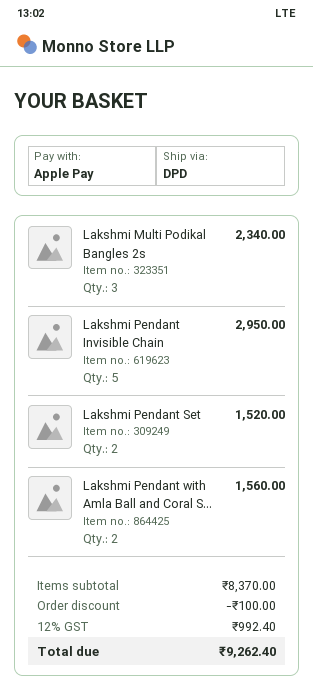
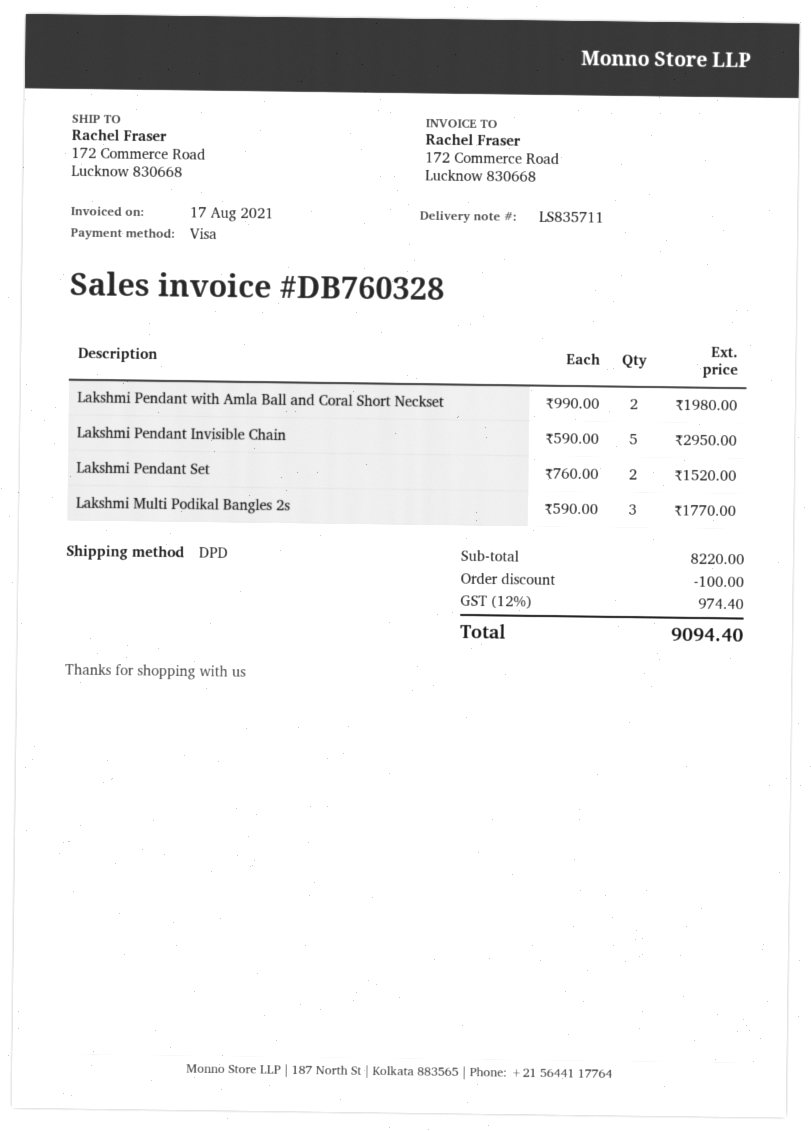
payment method: Apple Pay -> Visa
Lakshmi Multi Podikal Bangles 2s: 3 for 2340.00 -> 3 for 1770.00
Lakshmi Pendant with Amla Ball and Coral S...: 2 for 1560.00 -> 2 for 1980.00
subtotal: 8370.00 -> 8220.00
tax: 12% = 992.40 -> 12% = 974.40
total: 9262.40 -> 9094.40

